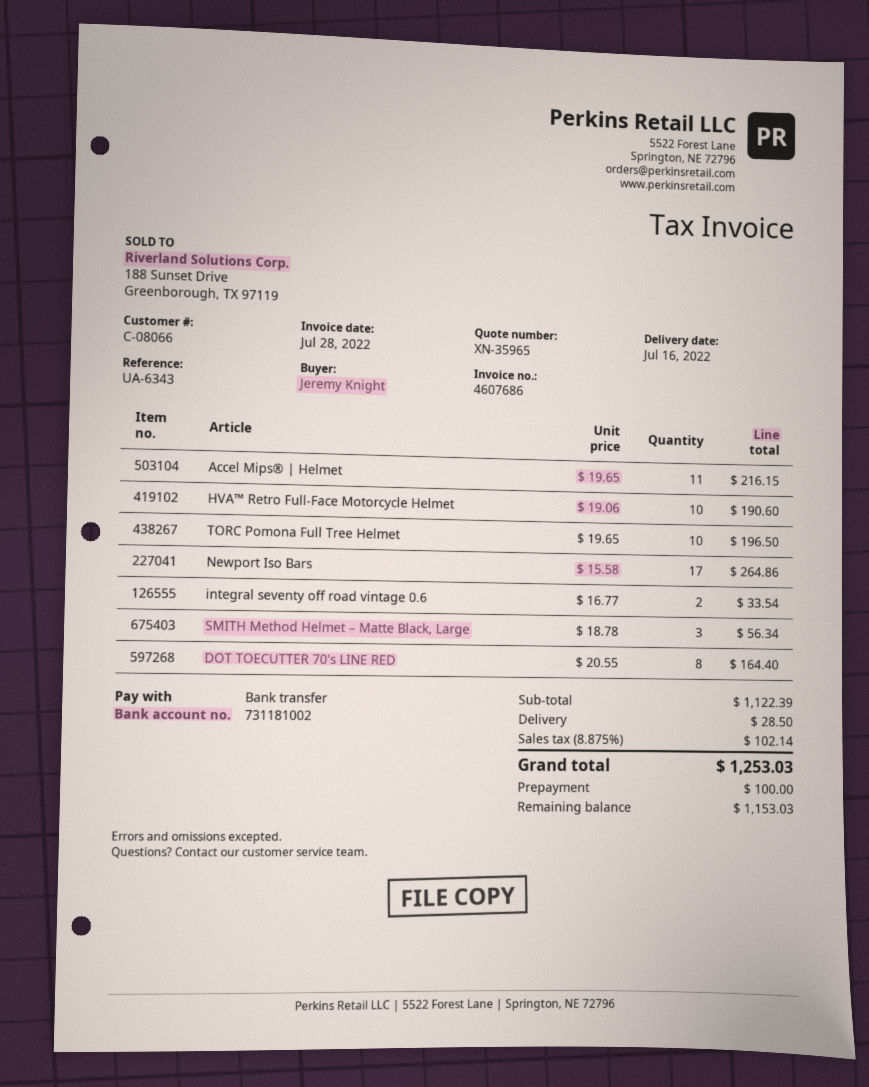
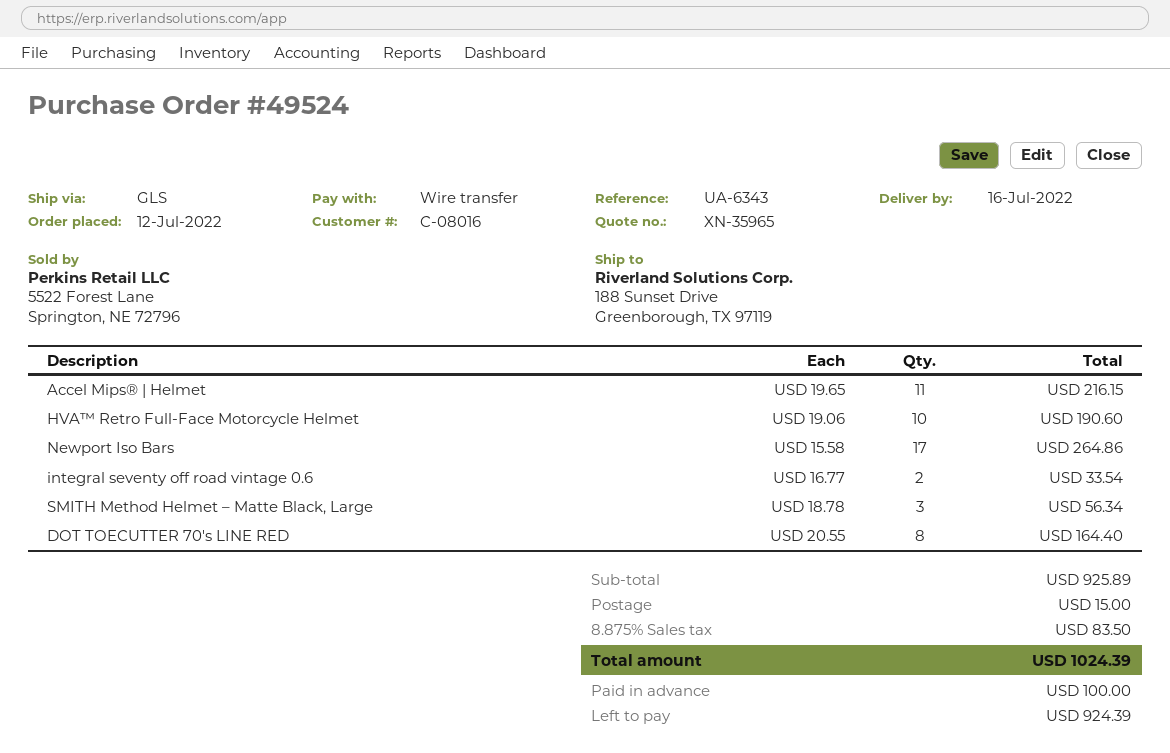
customer number: C-08066 -> C-08016
TORC Pomona Full Tree Helmet: 10 x 19.65 = 196.50 -> none
subtotal: 1122.39 -> 925.89
shipping: 28.50 -> 15.00
tax: 8.875% = 102.14 -> 8.875% = 83.50
total: 1253.03 -> 1024.39
balance: 1153.03 -> 924.39

